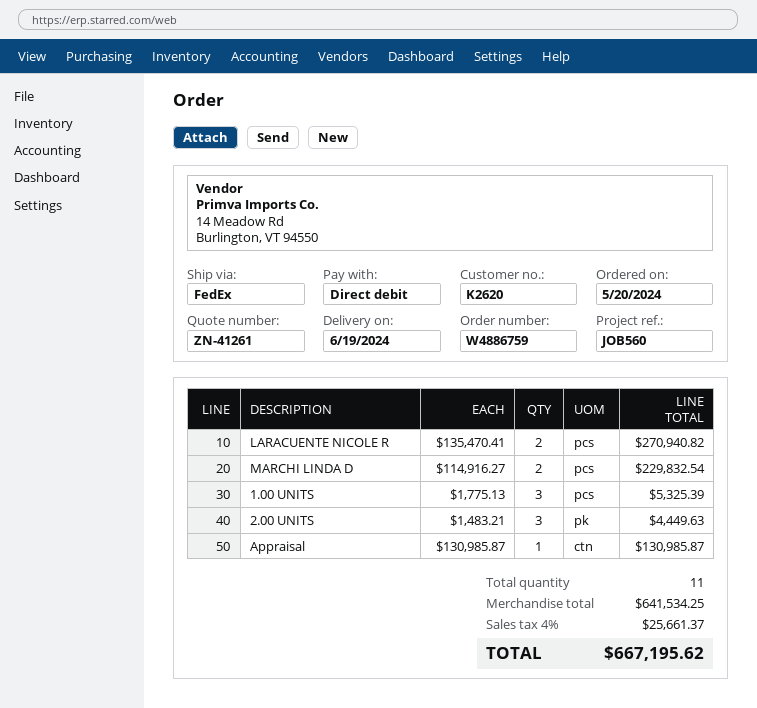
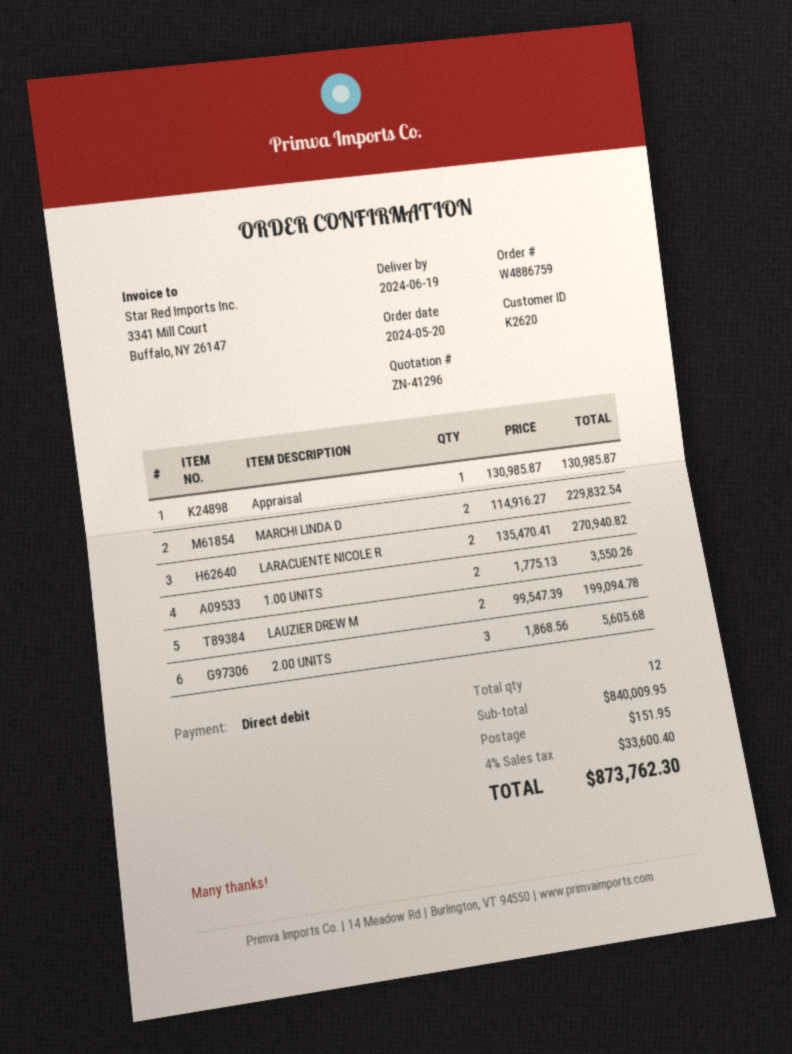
quote number: ZN-41261 -> ZN-41296
1.00 UNITS: 3 x 1775.13 = 5325.39 -> 2 x 1775.13 = 3550.26
2.00 UNITS: 3 x 1483.21 = 4449.63 -> 3 x 1868.56 = 5605.68
LAUZIER DREW M: none -> 2 x 99547.39 = 199094.78
total quantity: 11 -> 12
subtotal: 641534.25 -> 840009.95
shipping: none -> 151.95
tax: 4% = 25661.37 -> 4% = 33600.40
total: 667195.62 -> 873762.30

